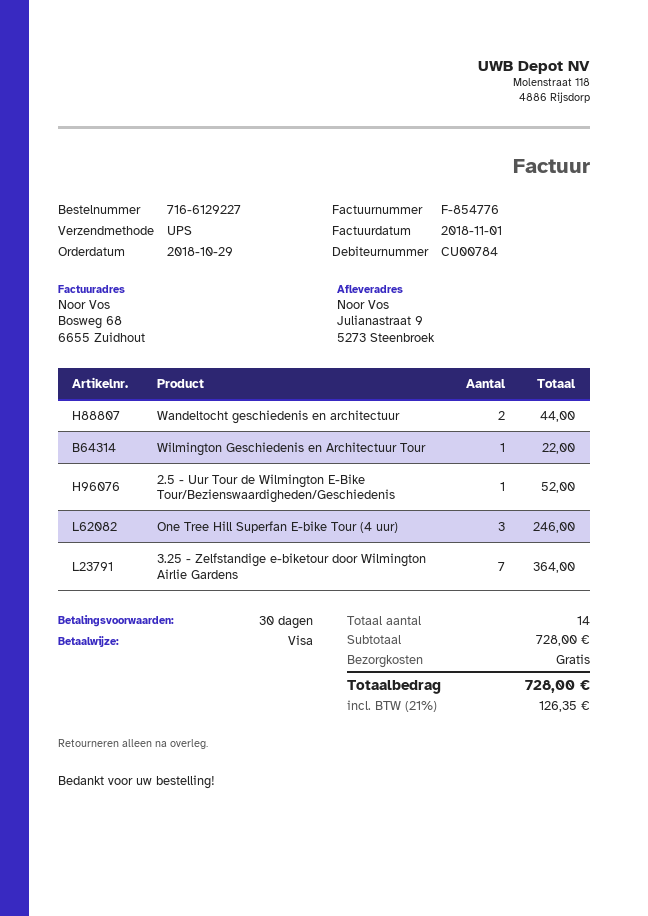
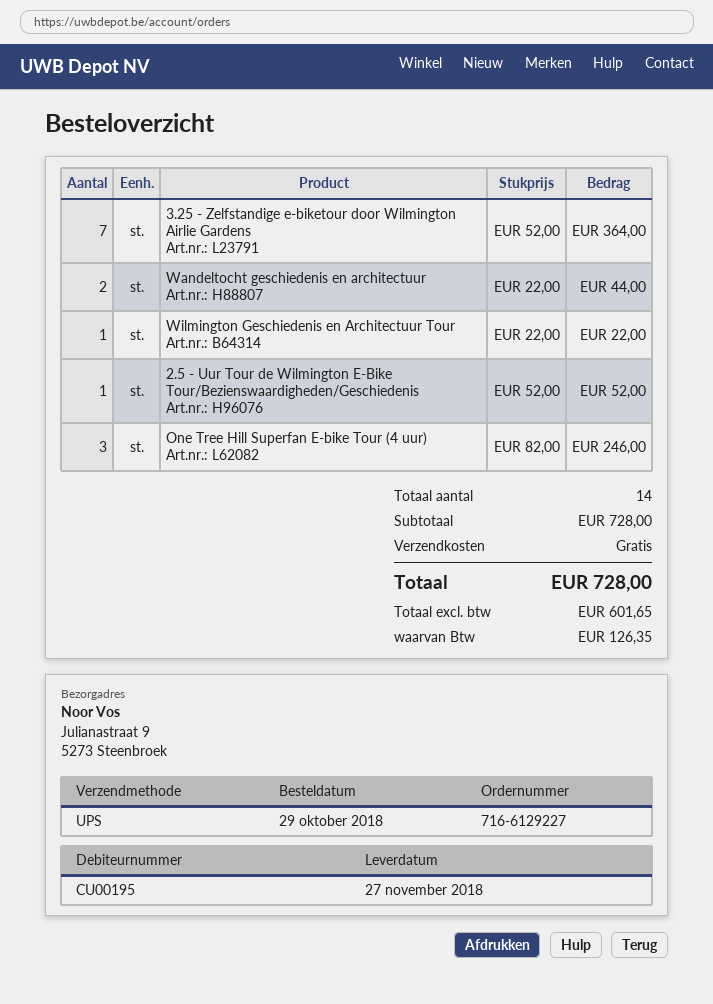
customer number: CU00784 -> CU00195

